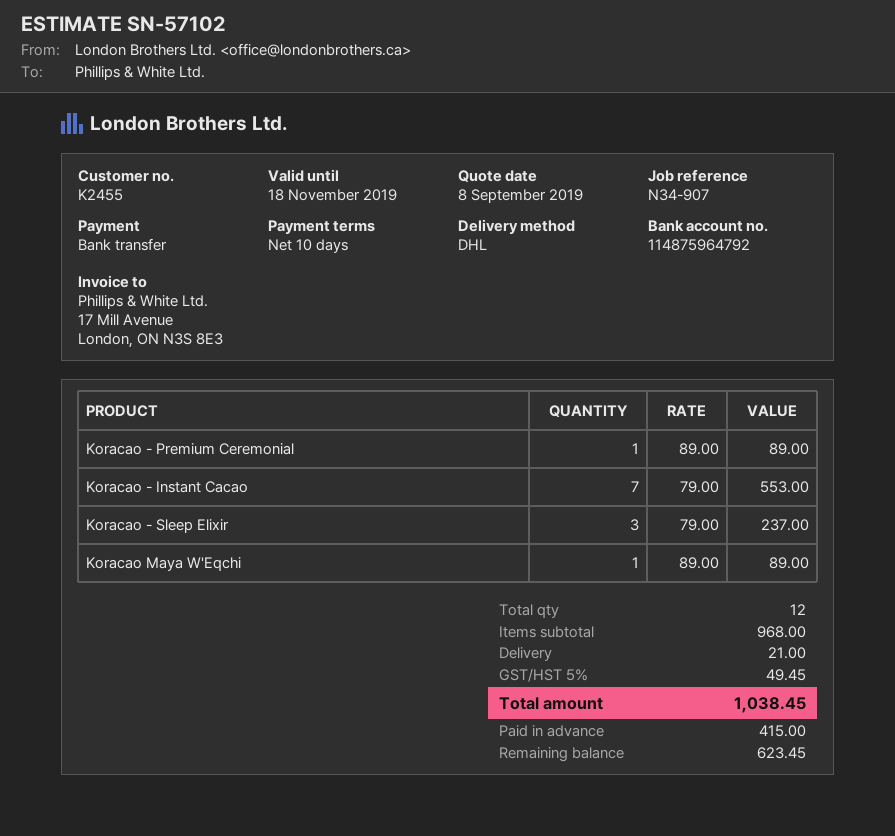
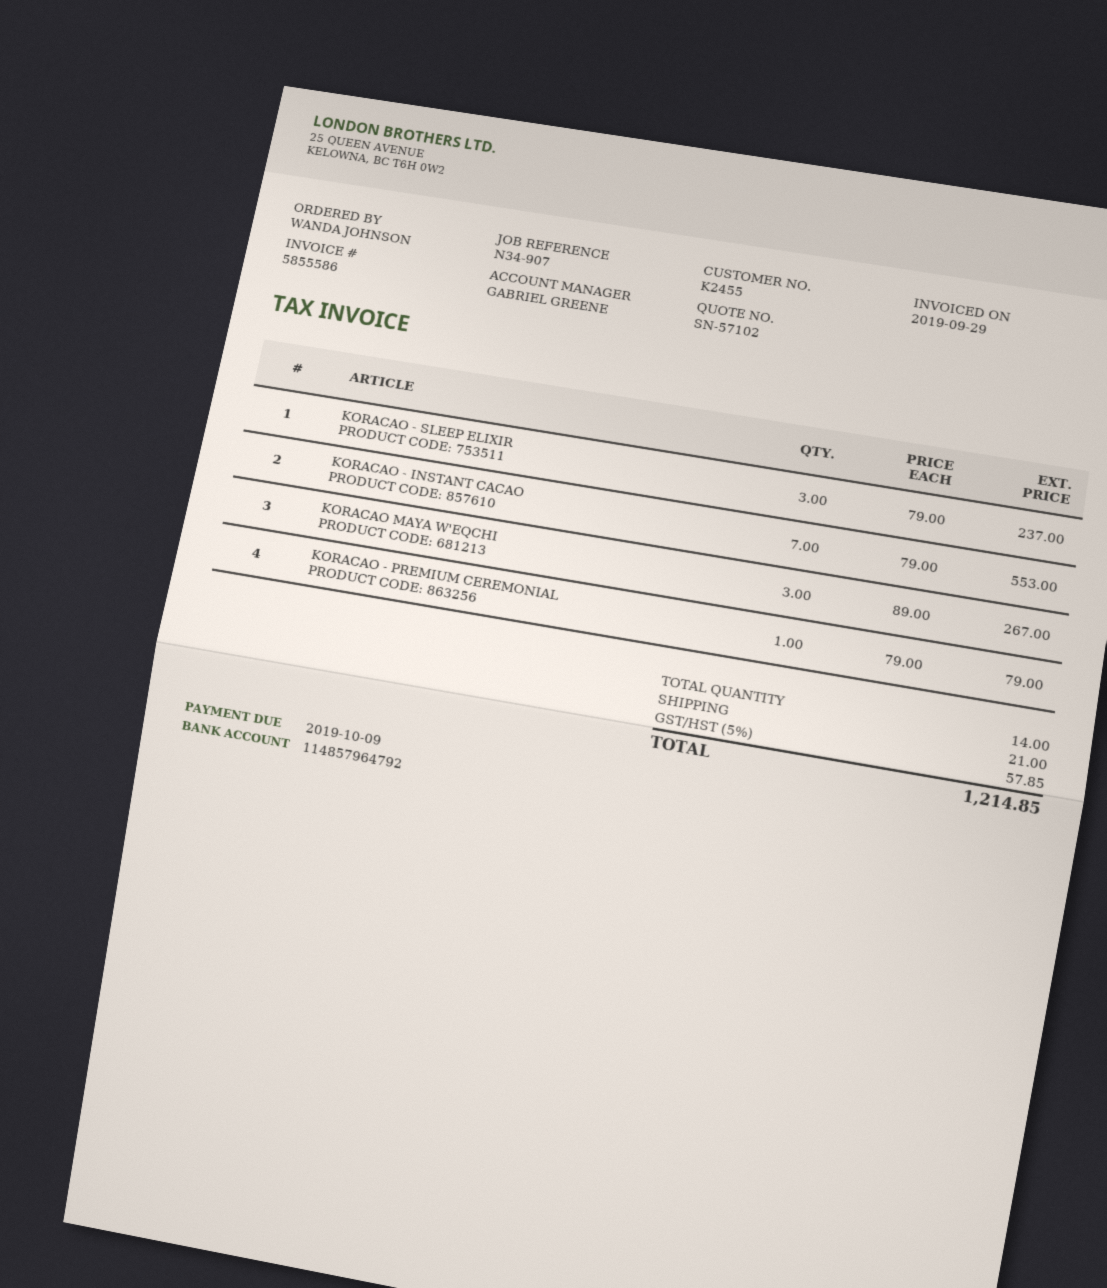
bank account: 114875964792 -> 114857964792
Koracao - Premium Ceremonial: 1 x 89.00 = 89.00 -> 1 x 79.00 = 79.00
Koracao Maya W'Eqchi: 1 x 89.00 = 89.00 -> 3 x 89.00 = 267.00
total quantity: 12 -> 14
tax: 5% = 49.45 -> 5% = 57.85
total: 1038.45 -> 1214.85

